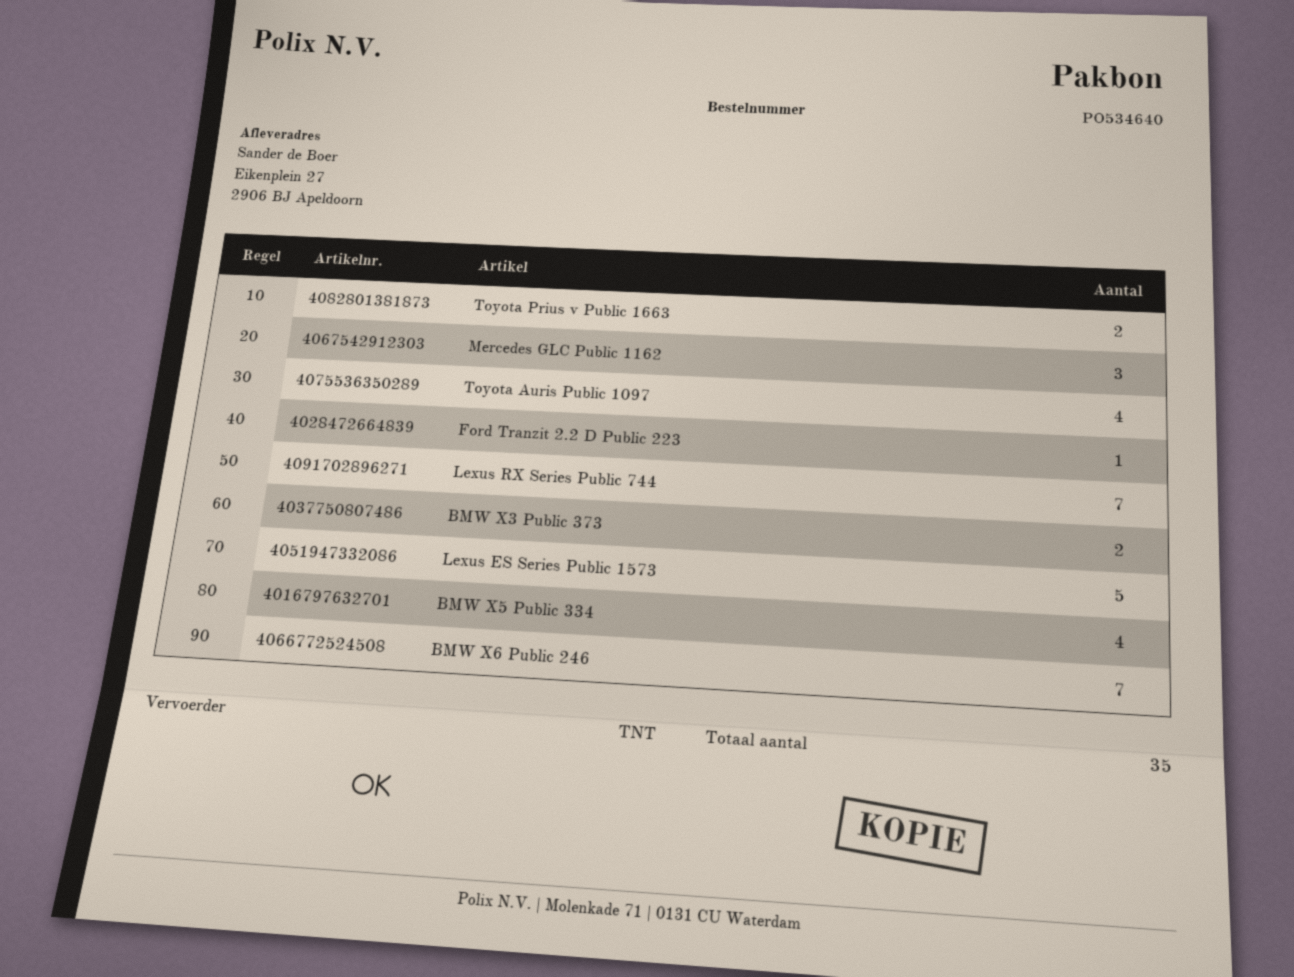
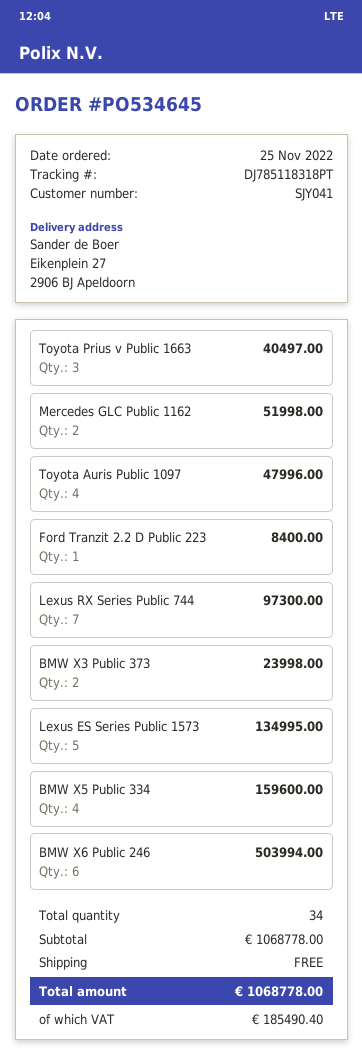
order number: PO534640 -> PO534645
Toyota Prius v Public 1663: 2 -> 3
Mercedes GLC Public 1162: 3 -> 2
BMW X6 Public 246: 7 -> 6
total quantity: 35 -> 34

